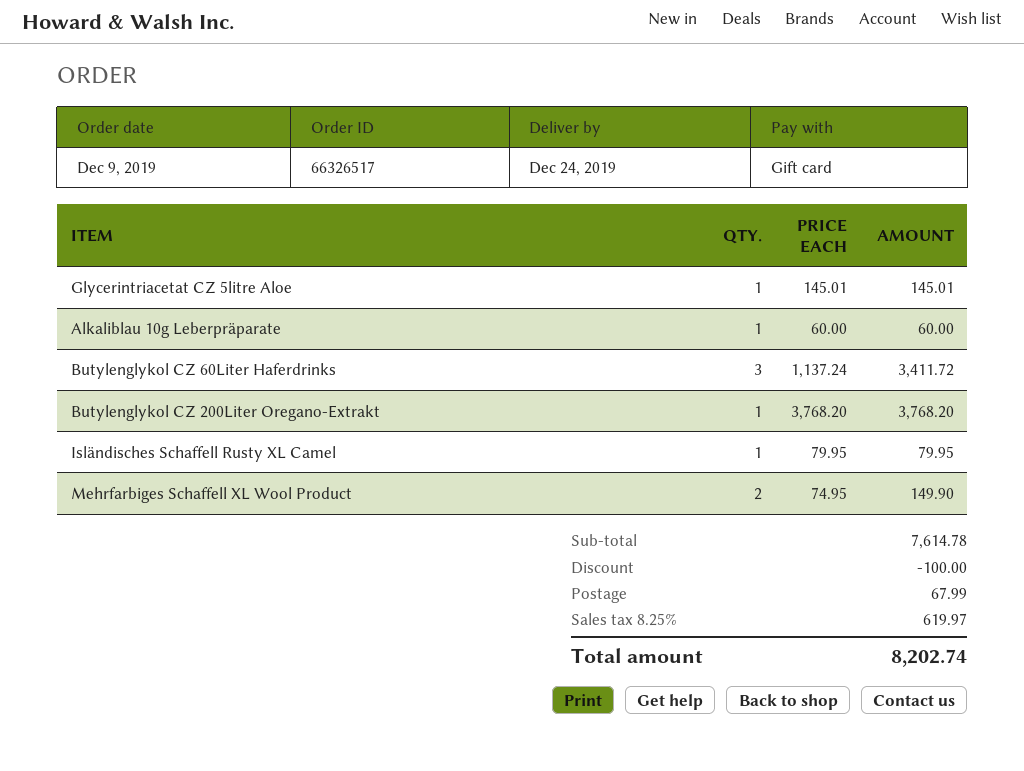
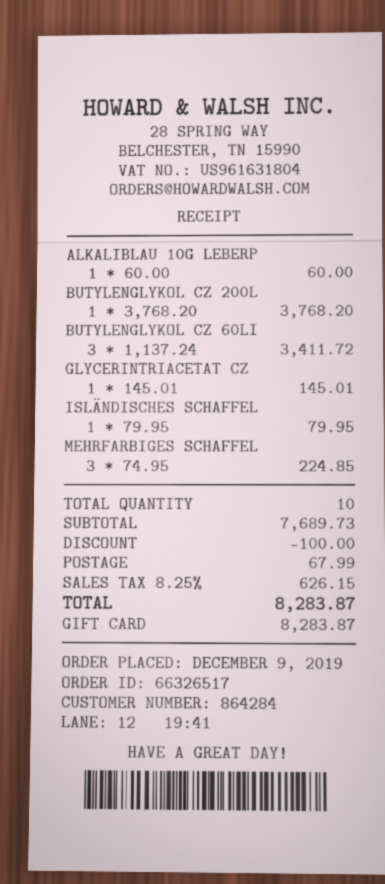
Mehrfarbiges Schaffell XL Wool Product: 2 x 74.95 = 149.90 -> 3 x 74.95 = 224.85
subtotal: 7614.78 -> 7689.73
tax: 8.25% = 619.97 -> 8.25% = 626.15
total: 8202.74 -> 8283.87

